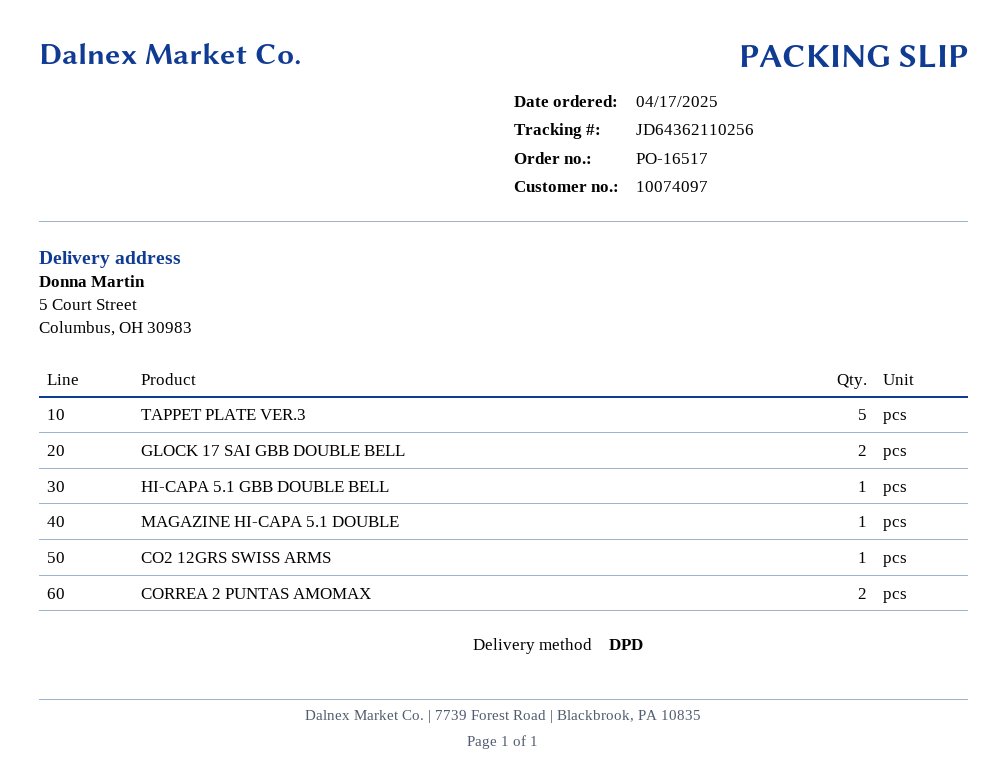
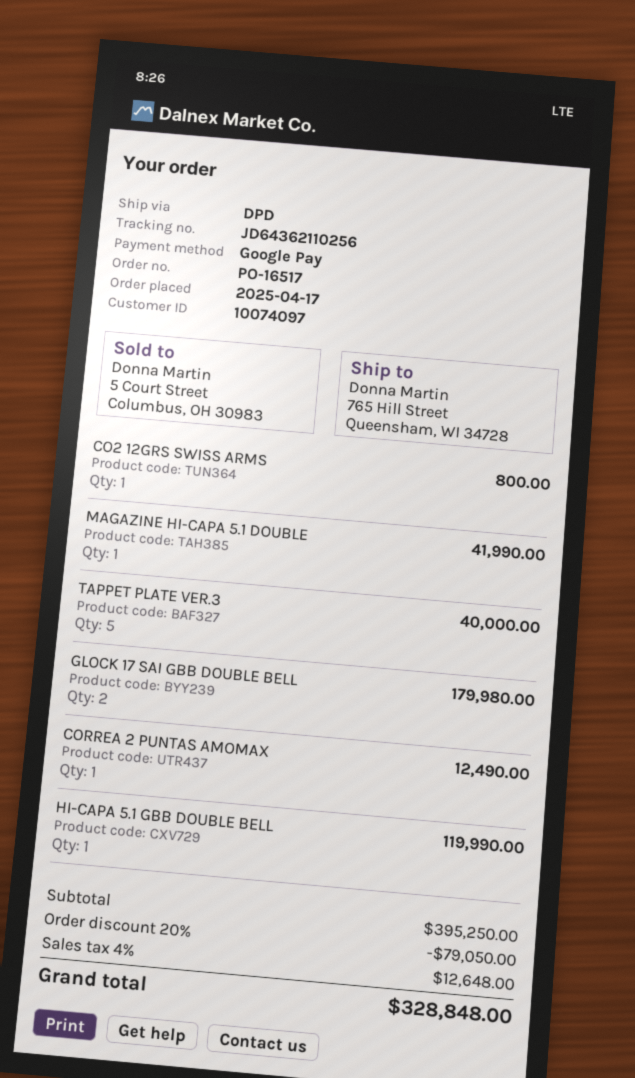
ship to: 5 Court Street, Columbus, OH 30983 -> 765 Hill Street, Queensham, WI 34728
CORREA 2 PUNTAS AMOMAX: 2 -> 1

